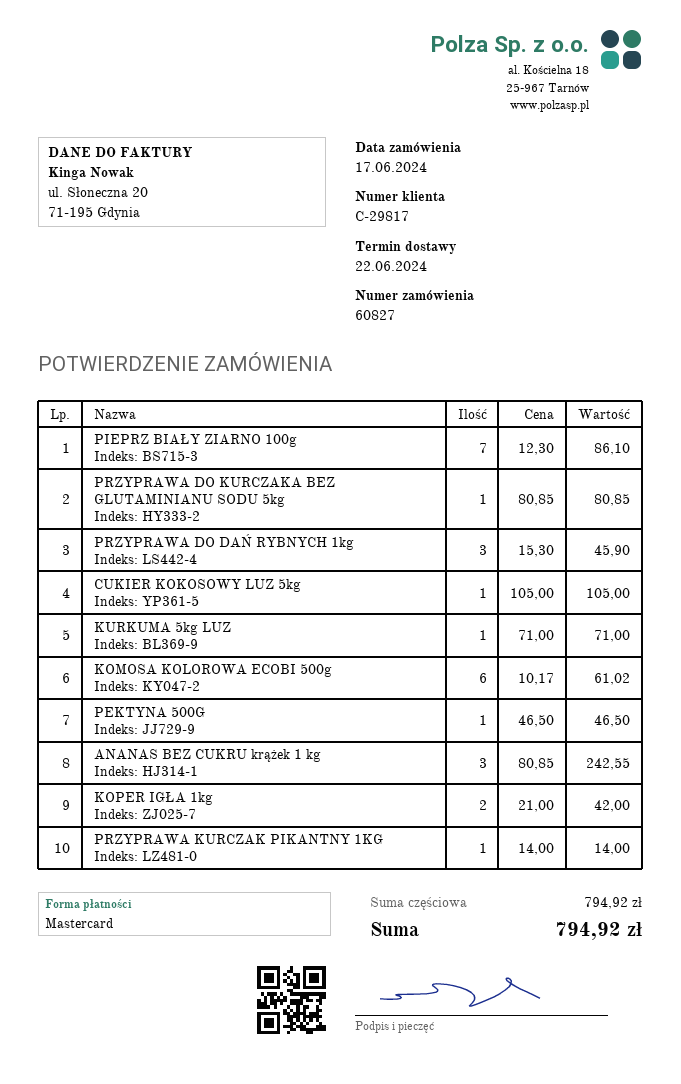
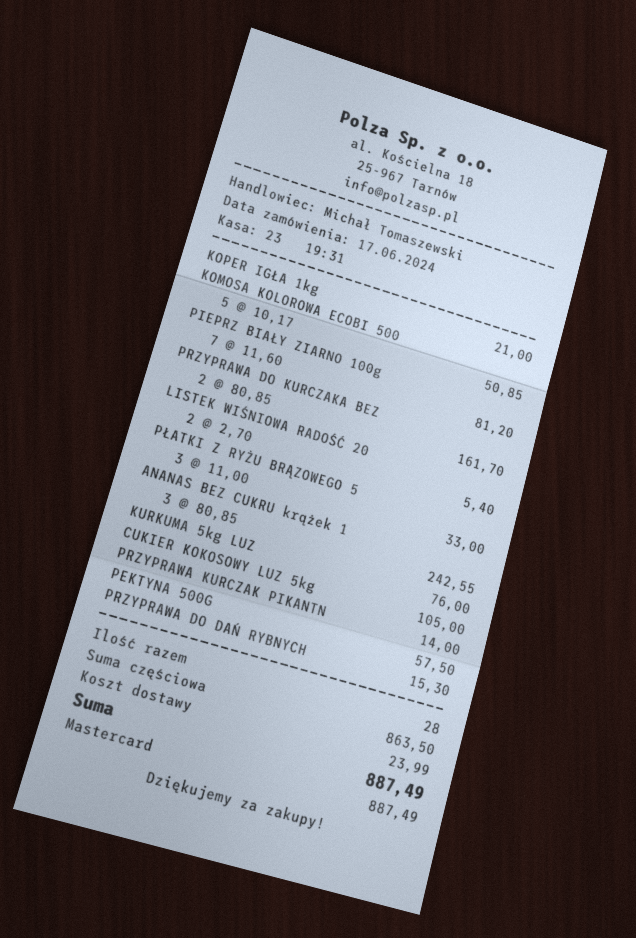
PIEPRZ BIAŁY ZIARNO 100g: 7 x 12.30 = 86.10 -> 7 x 11.60 = 81.20
PRZYPRAWA DO KURCZAKA BEZ GLUTAMINIANU SODU 5kg: 1 x 80.85 = 80.85 -> 2 x 80.85 = 161.70
PRZYPRAWA DO DAŃ RYBNYCH 1kg: 3 x 15.30 = 45.90 -> 1 x 15.30 = 15.30
KURKUMA 5kg LUZ: 1 x 71.00 = 71.00 -> 1 x 76.00 = 76.00
KOMOSA KOLOROWA ECOBI 500g: 6 x 10.17 = 61.02 -> 5 x 10.17 = 50.85
PEKTYNA 500G: 1 x 46.50 = 46.50 -> 1 x 57.50 = 57.50
KOPER IGŁA 1kg: 2 x 21.00 = 42.00 -> 1 x 21.00 = 21.00
LISTEK WIŚNIOWA RADOŚĆ 20: none -> 2 x 2.70 = 5.40
PŁATKI Z RYŻU BRĄZOWEGO 5: none -> 3 x 11.00 = 33.00
subtotal: 794.92 -> 863.50
shipping: none -> 23.99
total: 794.92 -> 887.49

